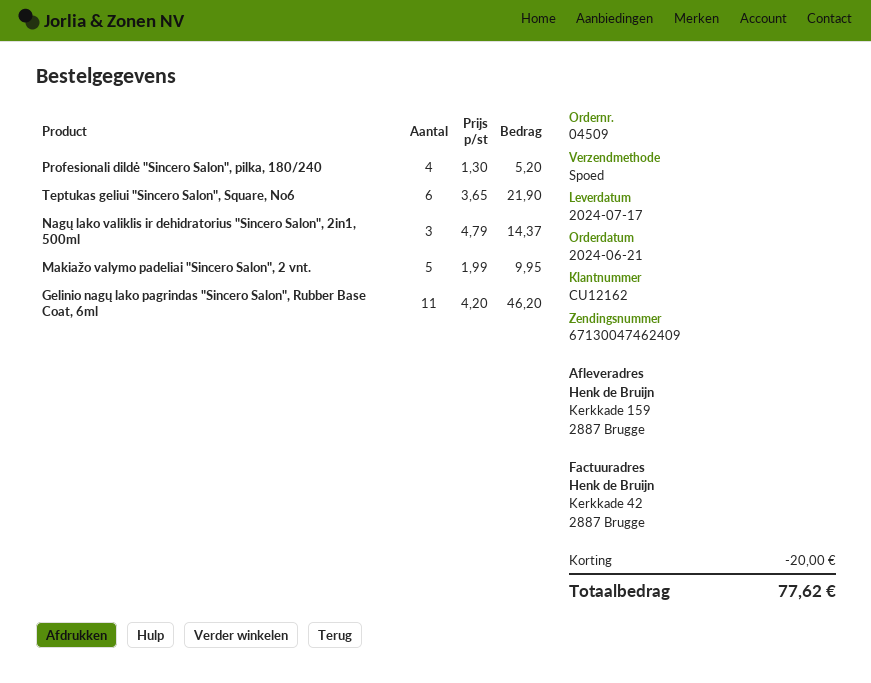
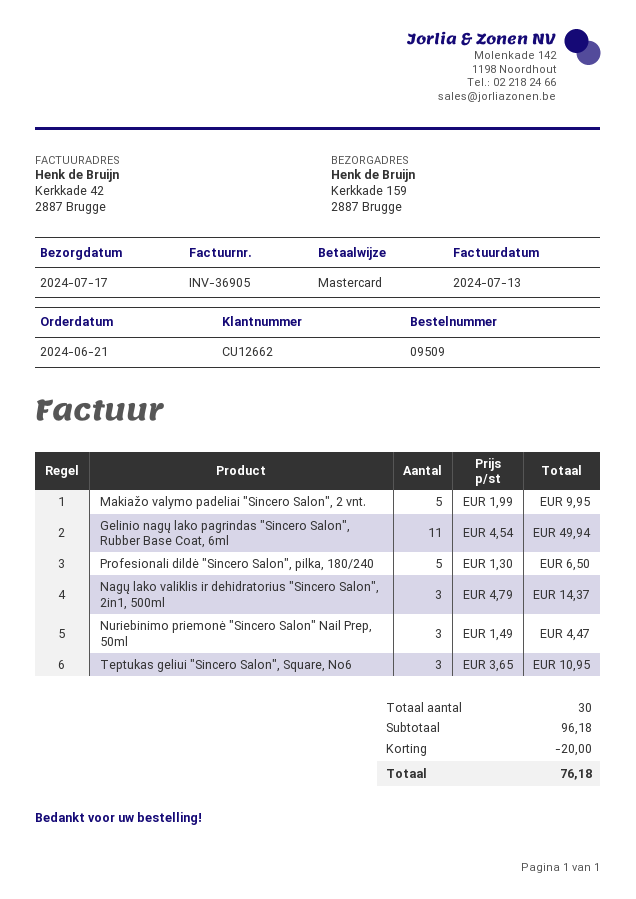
order number: 04509 -> 09509
customer number: CU12162 -> CU12662
Profesionali dildė "Sincero Salon", pilka, 180/240: 4 x 1.30 = 5.20 -> 5 x 1.30 = 6.50
Teptukas geliui "Sincero Salon", Square, No6: 6 x 3.65 = 21.90 -> 3 x 3.65 = 10.95
Gelinio nagų lako pagrindas "Sincero Salon", Rubber Base Coat, 6ml: 11 x 4.20 = 46.20 -> 11 x 4.54 = 49.94
Nuriebinimo priemonė "Sincero Salon" Nail Prep, 50ml: none -> 3 x 1.49 = 4.47
total: 77.62 -> 76.18

